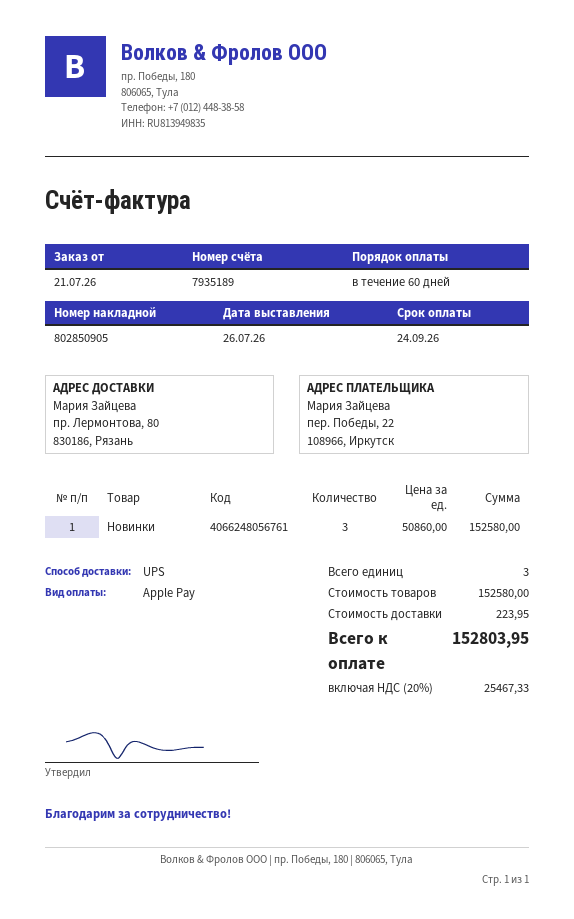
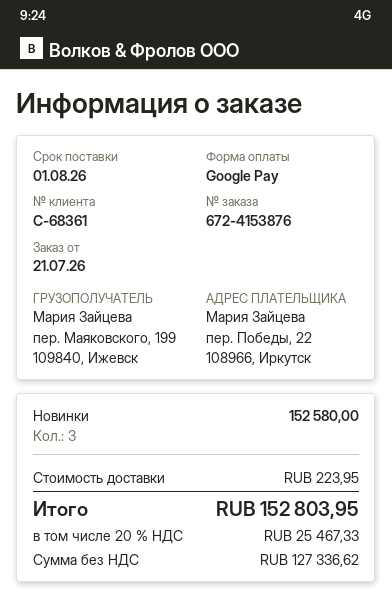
payment method: Apple Pay -> Google Pay
ship to: пр. Лермонтова, 80, 830186, Рязань -> пер. Маяковского, 199, 109840, Ижевск

